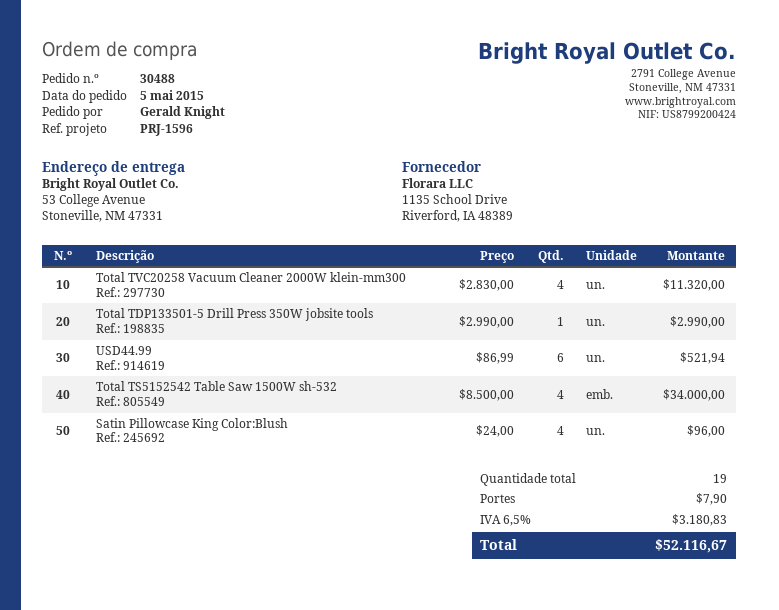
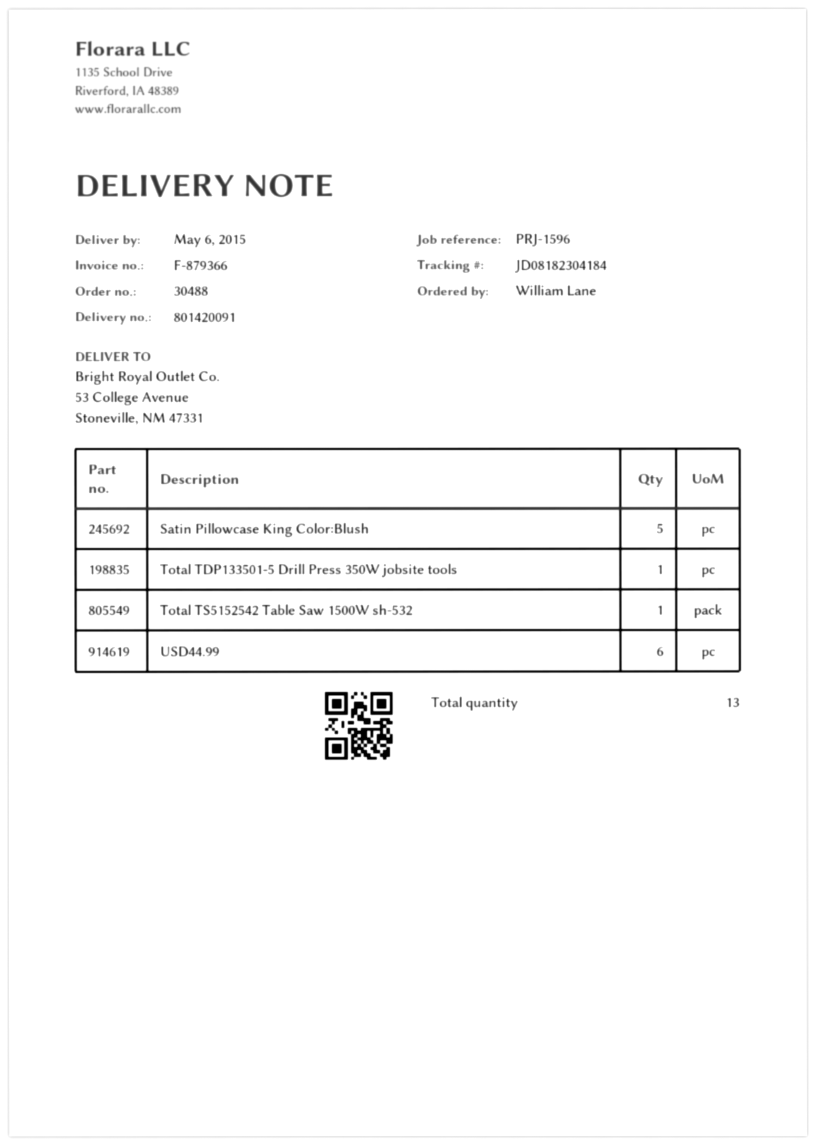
ordered by: Gerald Knight -> William Lane
Total TVC20258 Vacuum Cleaner 2000W klein-mm300: 4 -> none
Total TS5152542 Table Saw 1500W sh-532: 4 -> 1
Satin Pillowcase King Color:Blush: 4 -> 5
total quantity: 19 -> 13

